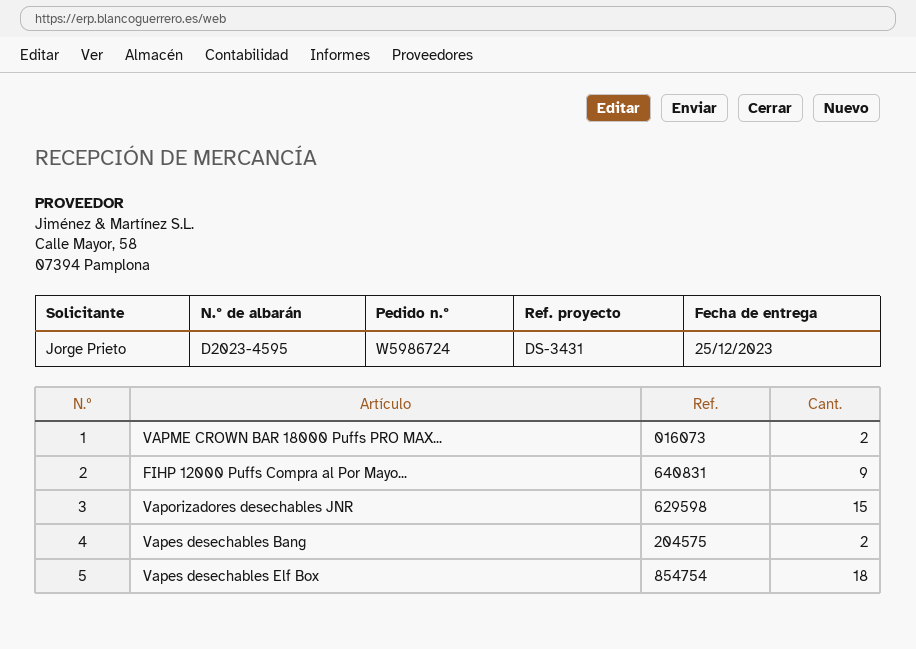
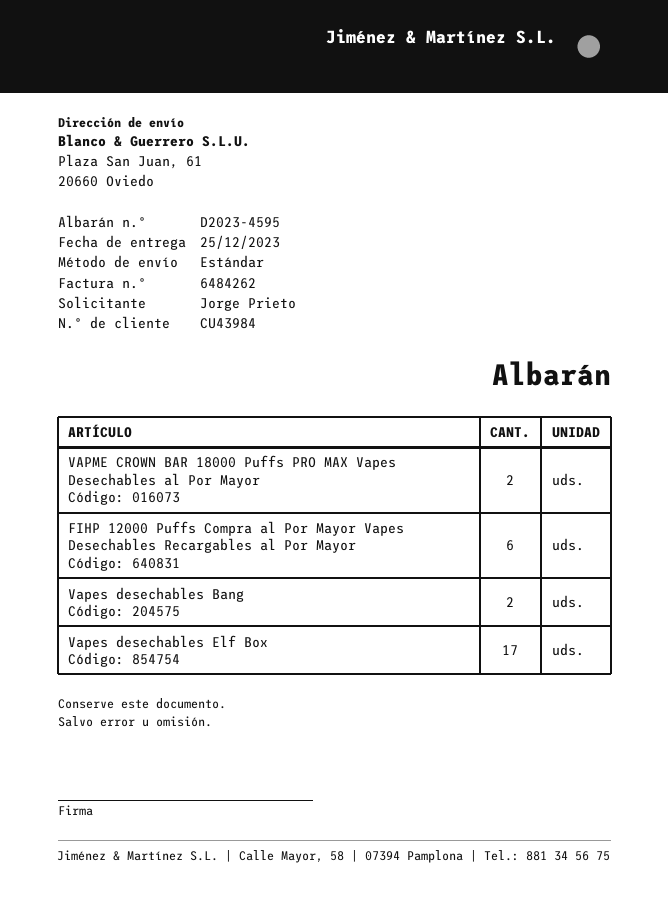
FIHP 12000 Puffs Compra al Por Mayo...: 9 -> 6
Vaporizadores desechables JNR: 15 -> none
Vapes desechables Elf Box: 18 -> 17

